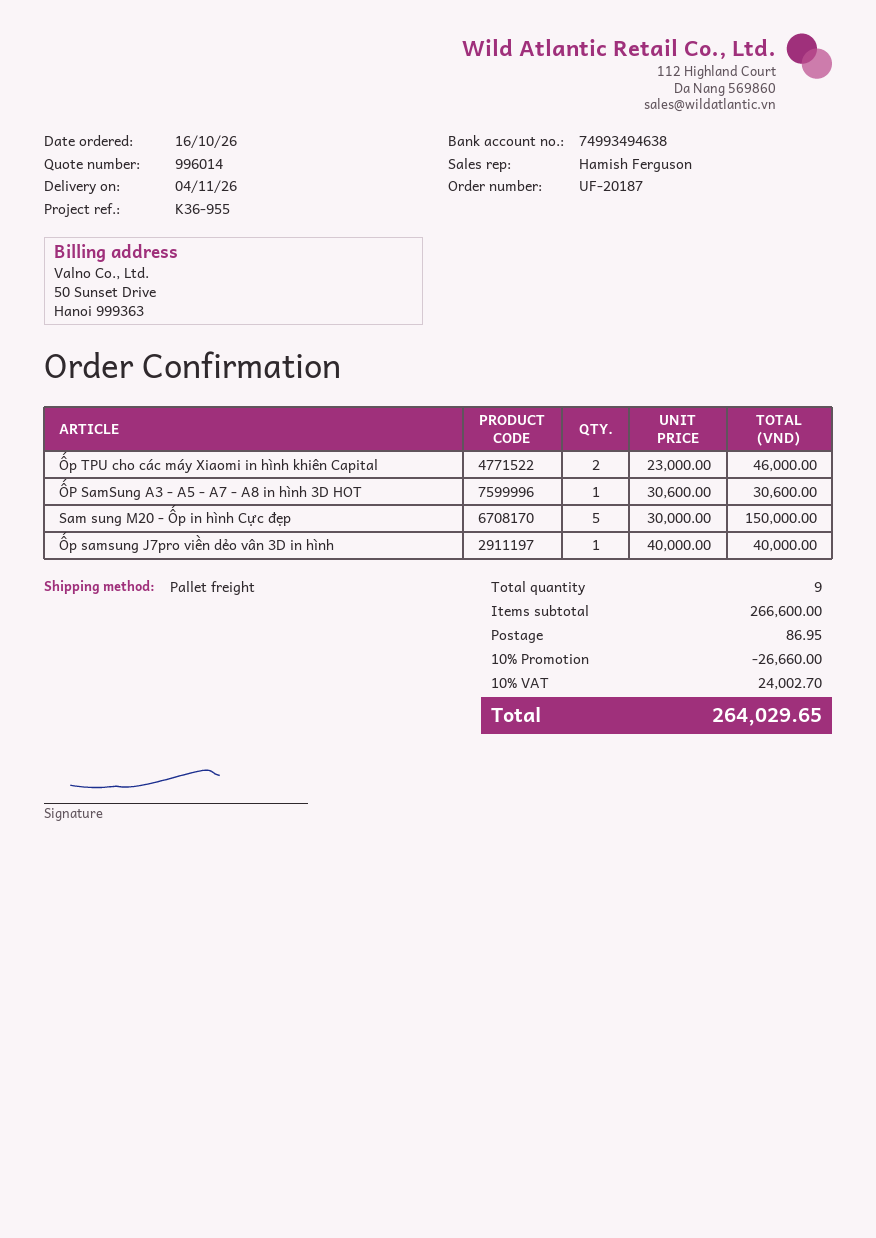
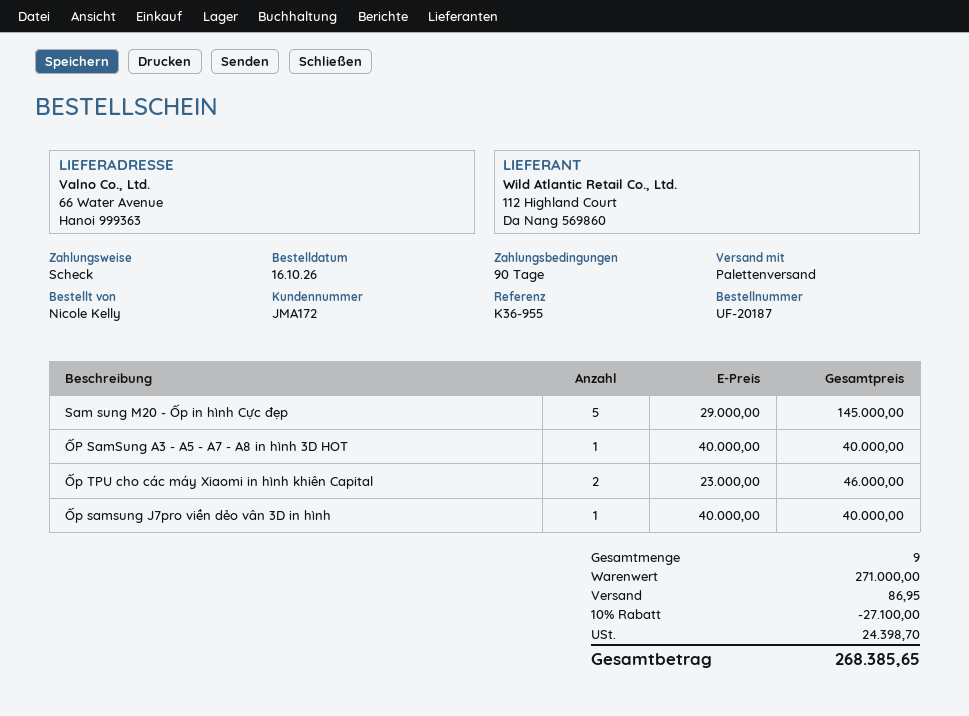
ỐP SamSung A3 - A5 - A7 - A8 in hình 3D HOT: 1 x 30600.00 = 30600.00 -> 1 x 40000.00 = 40000.00
Sam sung M20 - Ốp in hình Cực đẹp: 5 x 30000.00 = 150000.00 -> 5 x 29000.00 = 145000.00
subtotal: 266600.00 -> 271000.00
discount: 10% = 26660.00 -> 10% = 27100.00
tax: 24002.70 -> 24398.70
total: 264029.65 -> 268385.65

